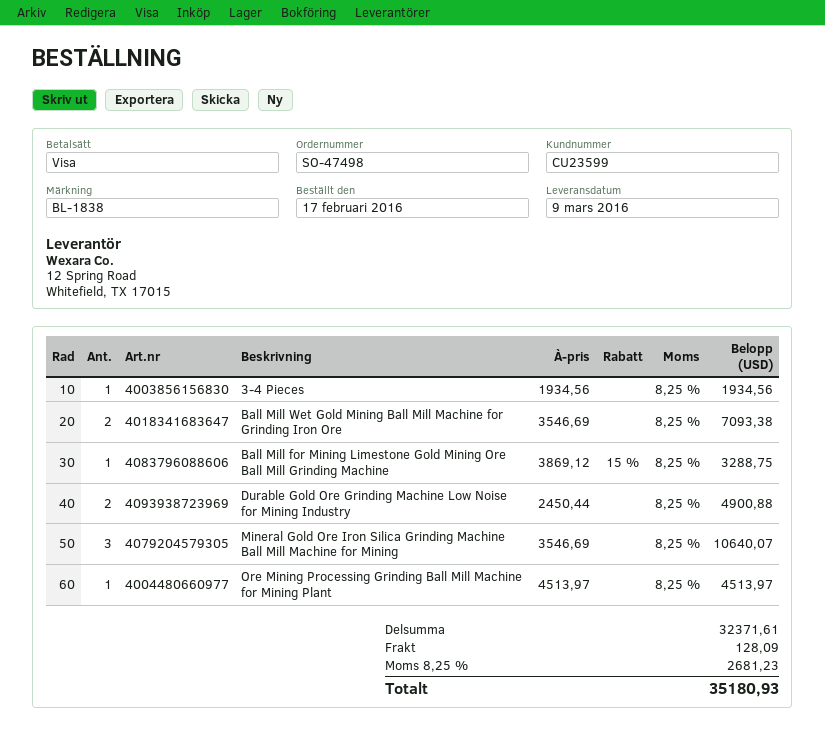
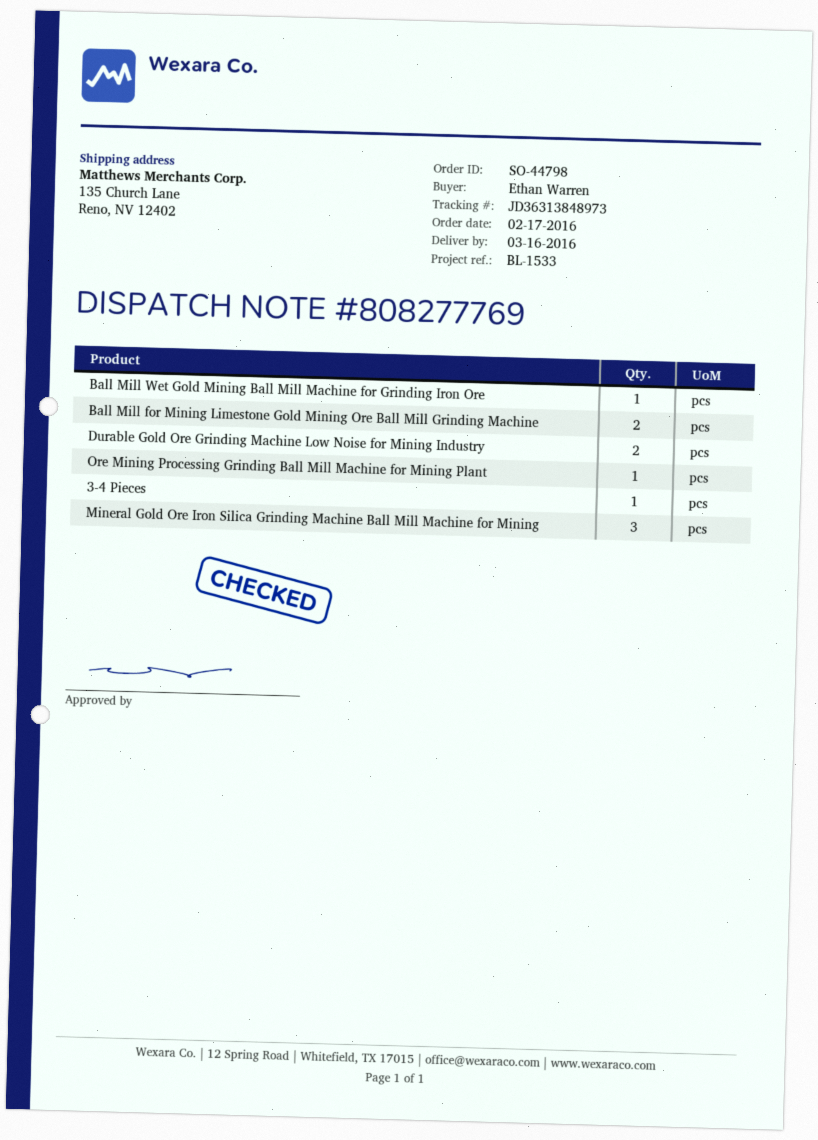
order number: SO-47498 -> SO-44798
delivery date: 2016-03-09 -> 2016-03-16
reference: BL-1838 -> BL-1533
Ball Mill Wet Gold Mining Ball Mill Machine for Grinding Iron Ore: 2 -> 1
Ball Mill for Mining Limestone Gold Mining Ore Ball Mill Grinding Machine: 1 -> 2

